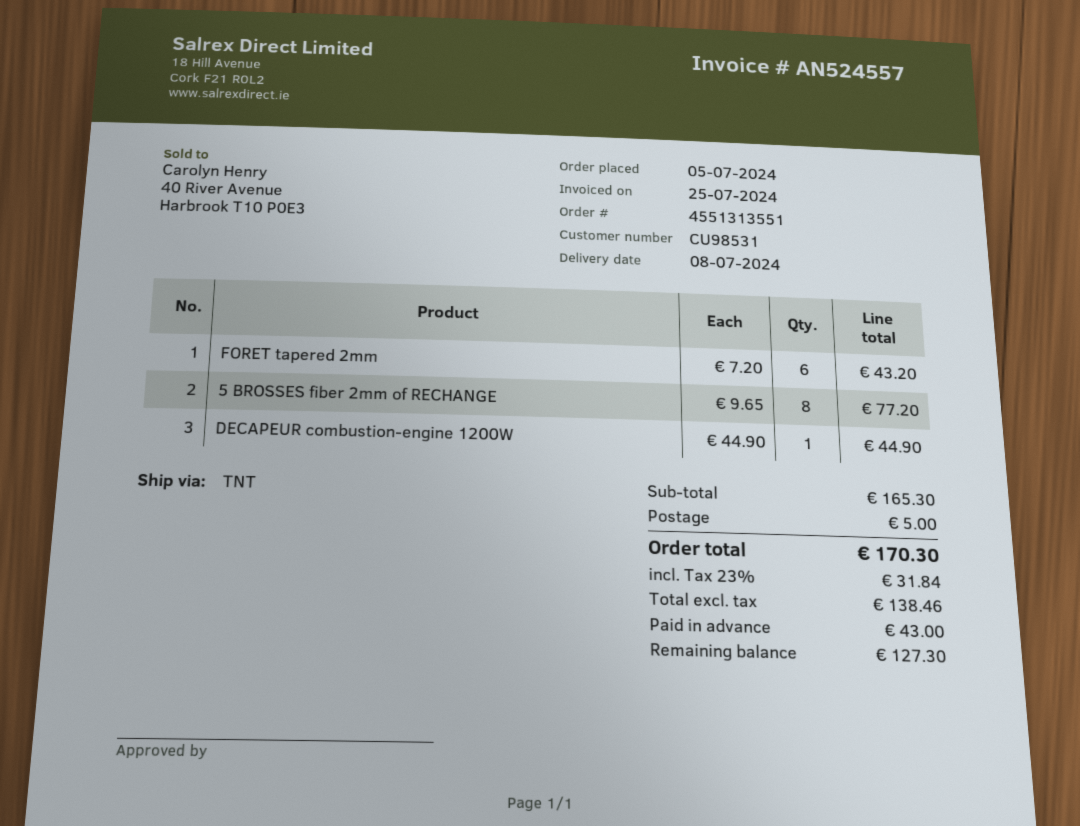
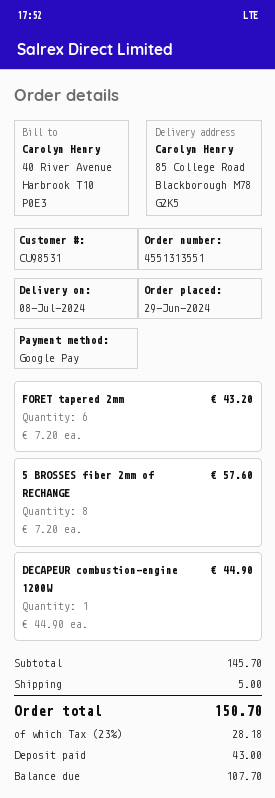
order date: 2024-07-05 -> 2024-06-29
5 BROSSES fiber 2mm of RECHANGE: 8 x 9.65 = 77.20 -> 8 x 7.20 = 57.60
subtotal: 165.30 -> 145.70
tax: 23% = 31.84 -> 23% = 28.18
total: 170.30 -> 150.70
balance: 127.30 -> 107.70

